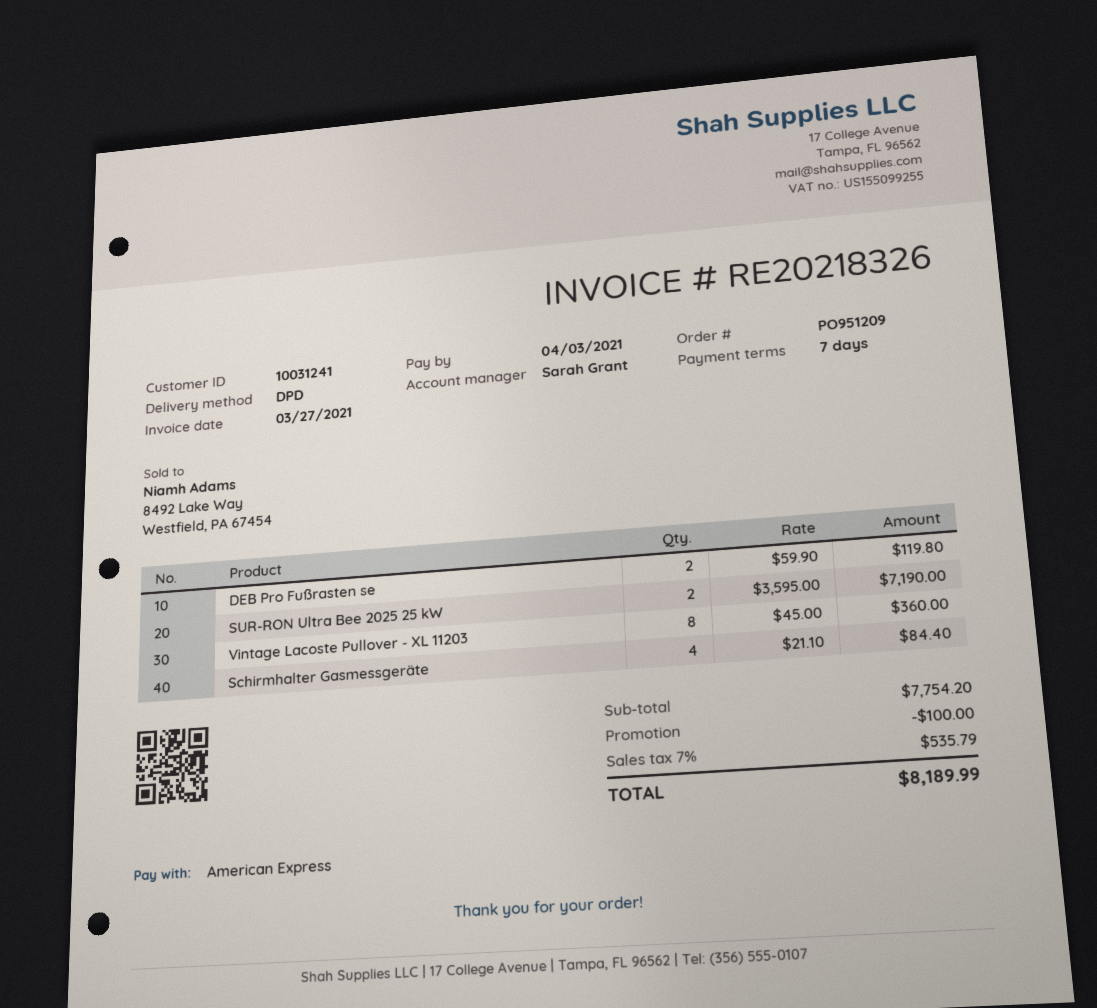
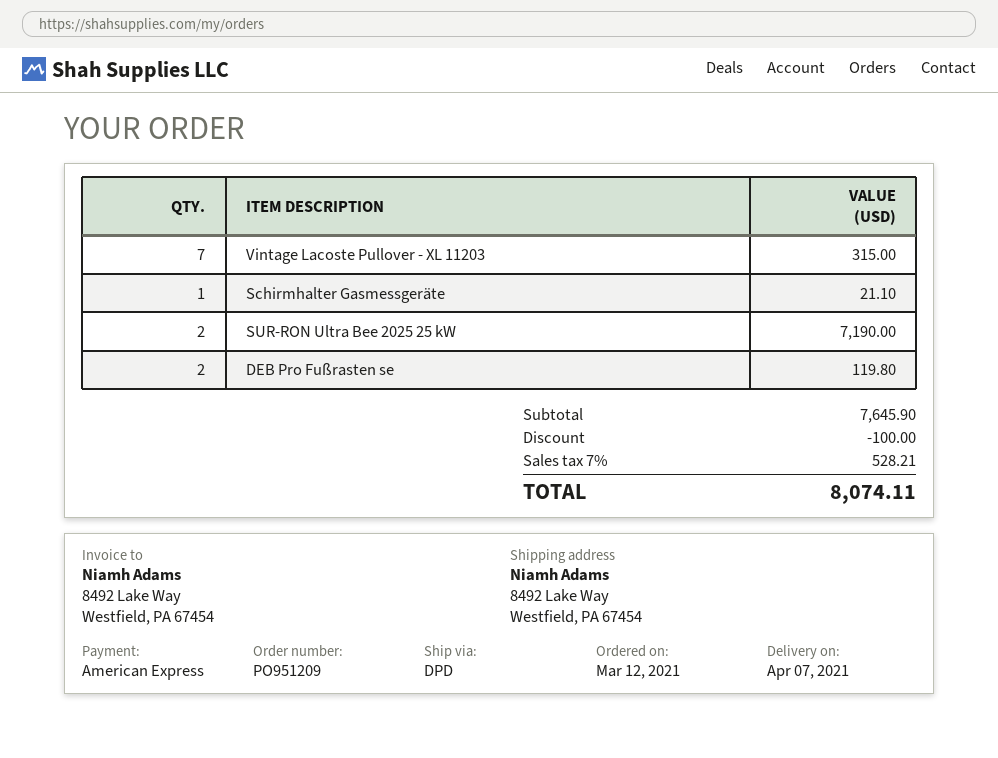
Vintage Lacoste Pullover - XL 11203: 8 for 360.00 -> 7 for 315.00
Schirmhalter Gasmessgeräte: 4 for 84.40 -> 1 for 21.10
subtotal: 7754.20 -> 7645.90
tax: 7% = 535.79 -> 7% = 528.21
total: 8189.99 -> 8074.11

